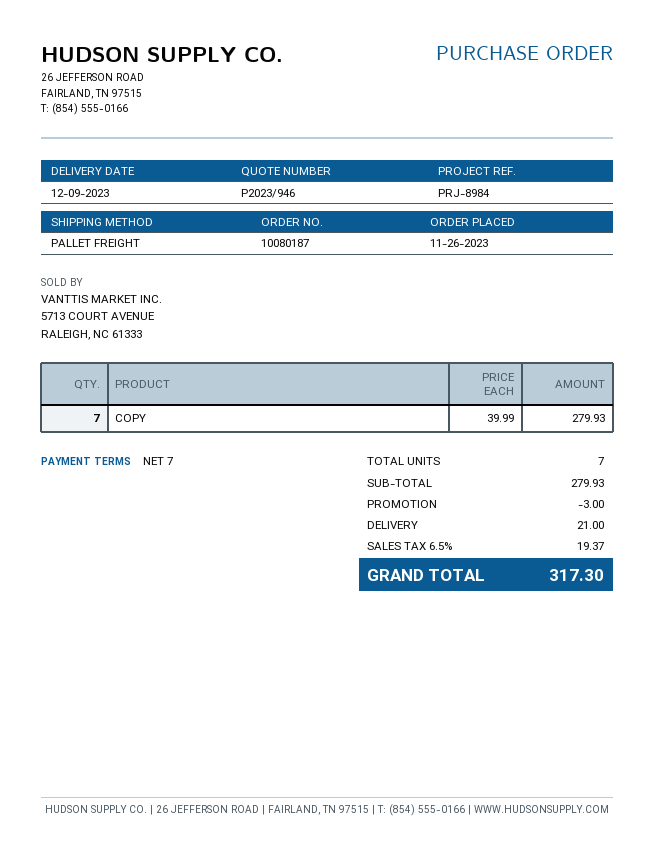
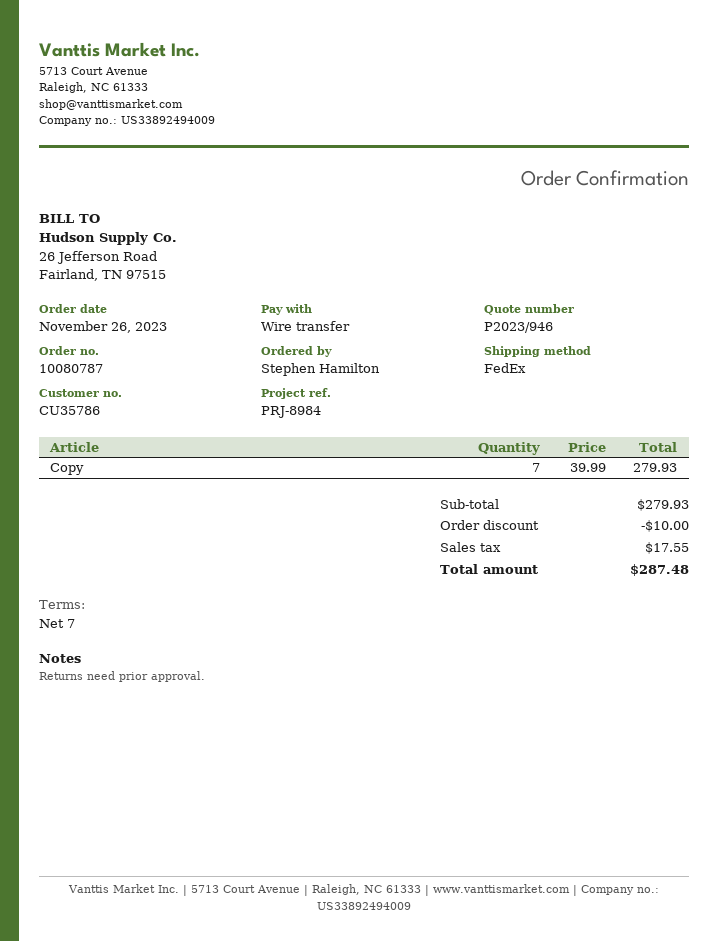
order number: 10080187 -> 10080787
shipping method: pallet freight -> FedEx
discount: 3.00 -> 10.00
shipping: 21.00 -> none
tax: 19.37 -> 17.55
total: 317.30 -> 287.48

